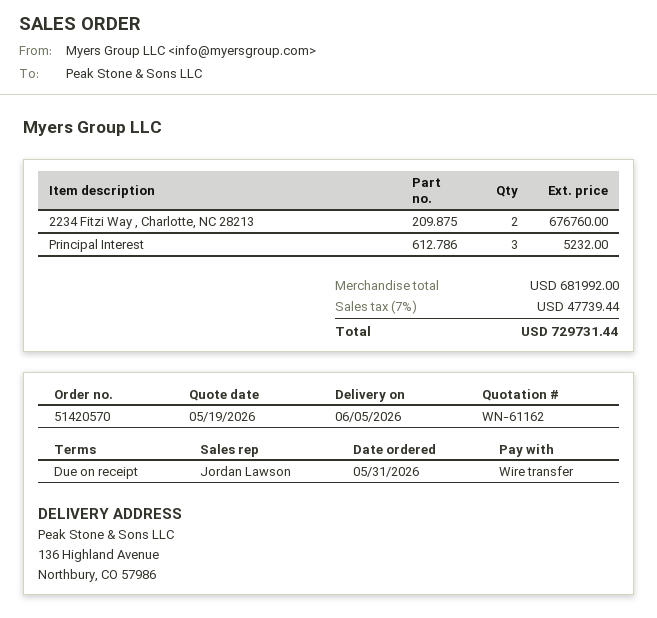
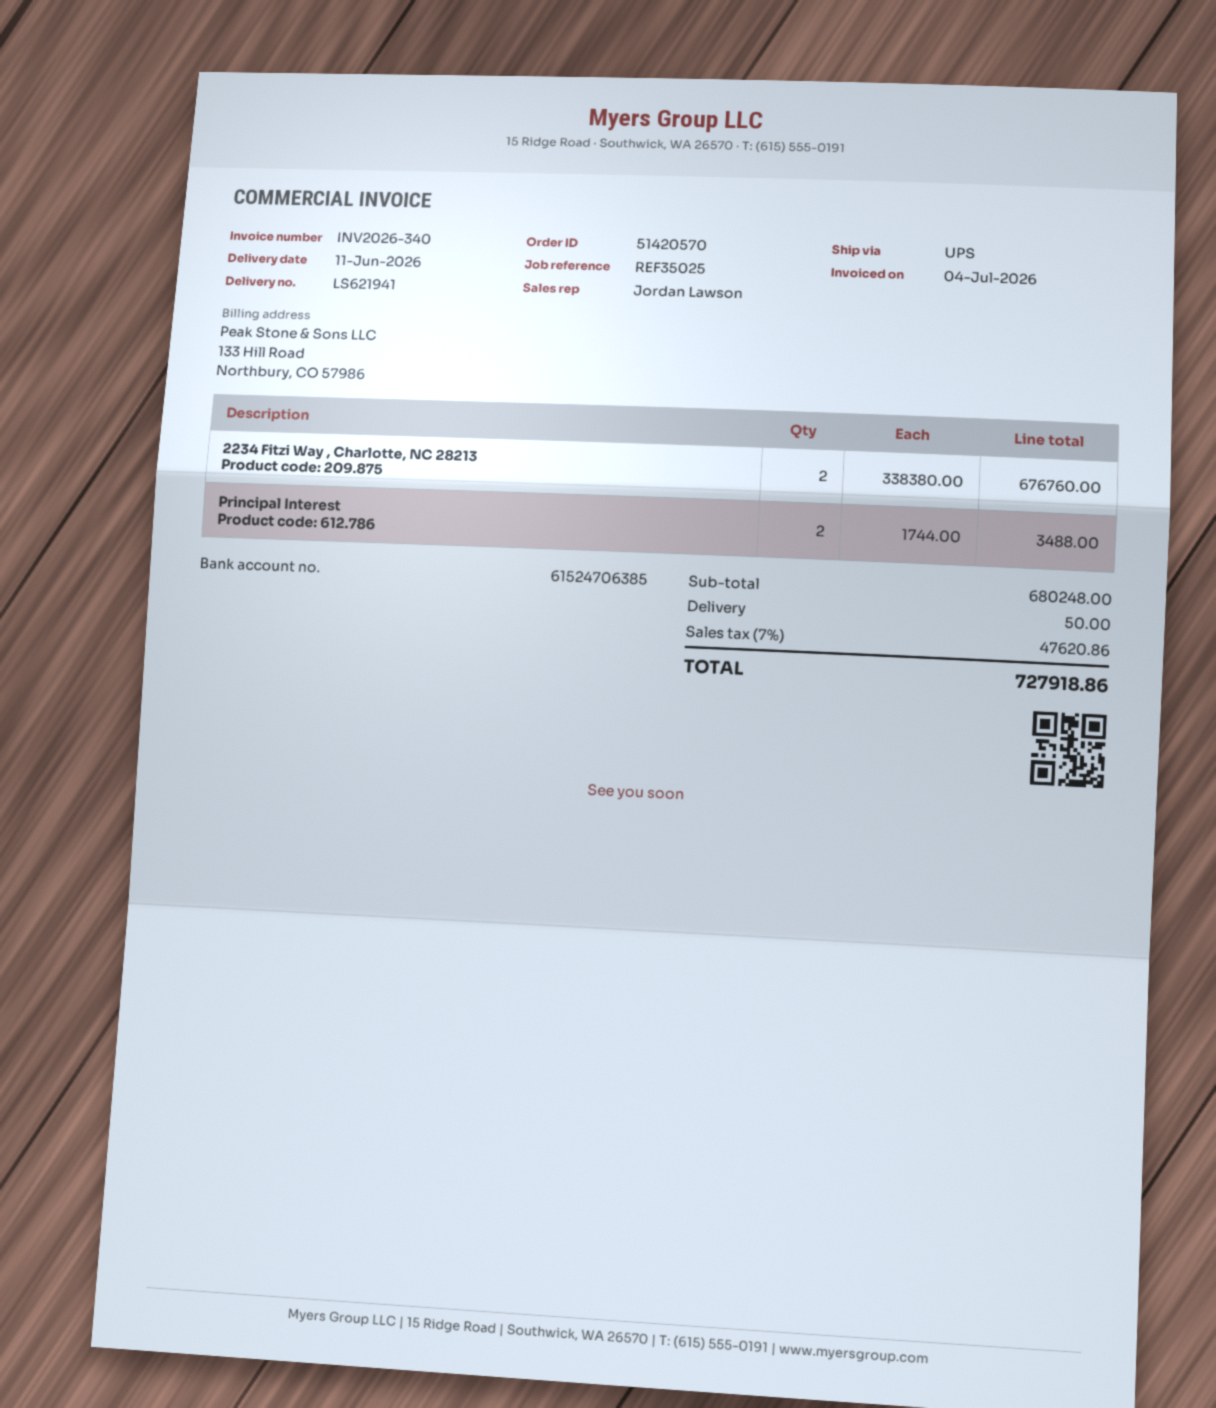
delivery date: 2026-06-05 -> 2026-06-11
Principal Interest: 3 for 5232.00 -> 2 for 3488.00
subtotal: 681992.00 -> 680248.00
shipping: none -> 50.00
tax: 7% = 47739.44 -> 7% = 47620.86
total: 729731.44 -> 727918.86

